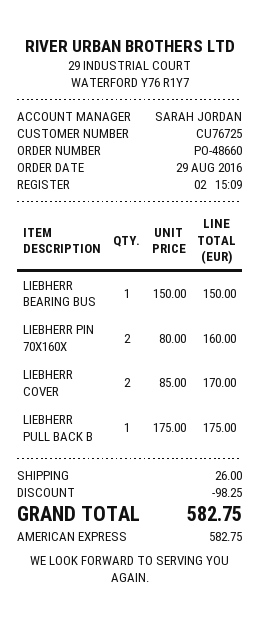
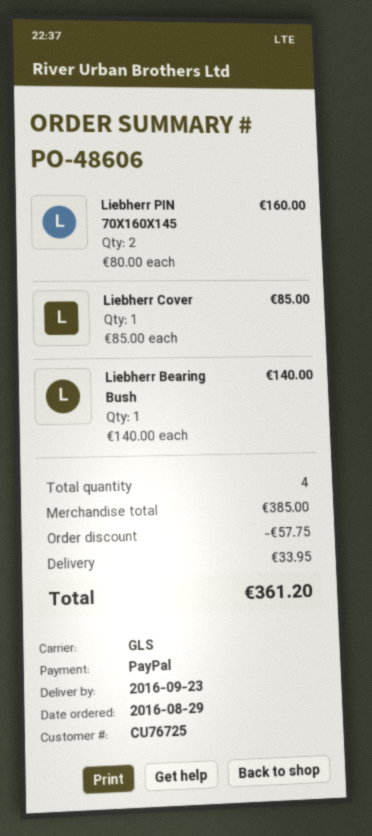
order number: PO-48660 -> PO-48606
payment method: American Express -> PayPal
LIEBHERR BEARING BUS: 1 x 150.00 = 150.00 -> 1 x 140.00 = 140.00
LIEBHERR COVER: 2 x 85.00 = 170.00 -> 1 x 85.00 = 85.00
LIEBHERR PULL BACK B: 1 x 175.00 = 175.00 -> none
discount: 98.25 -> 57.75
shipping: 26.00 -> 33.95
total: 582.75 -> 361.20

